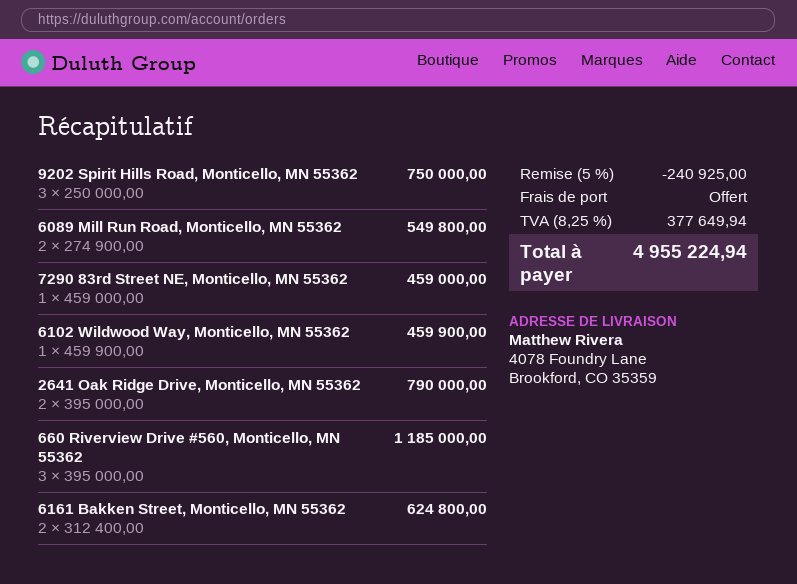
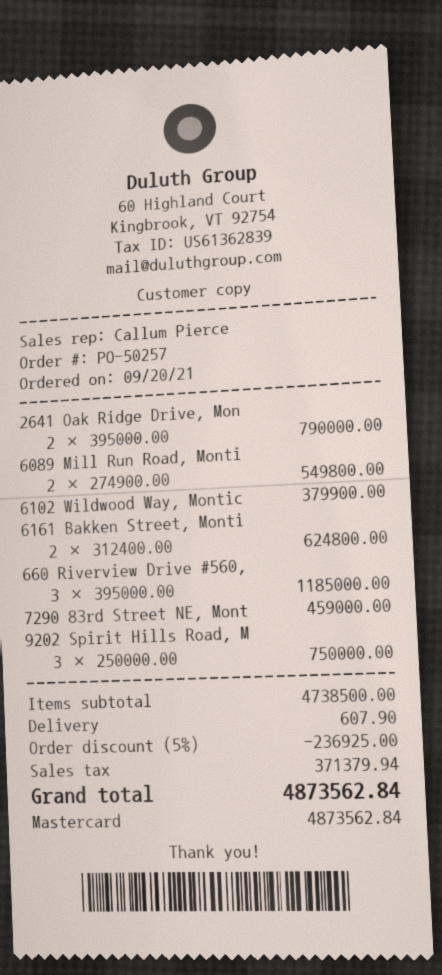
6102 Wildwood Way, Monticello, MN 55362: 1 x 459900.00 = 459900.00 -> 1 x 379900.00 = 379900.00
discount: 5% = 240925.00 -> 5% = 236925.00
shipping: 0.00 -> 607.90
tax: 377649.94 -> 371379.94
total: 4955224.94 -> 4873562.84

